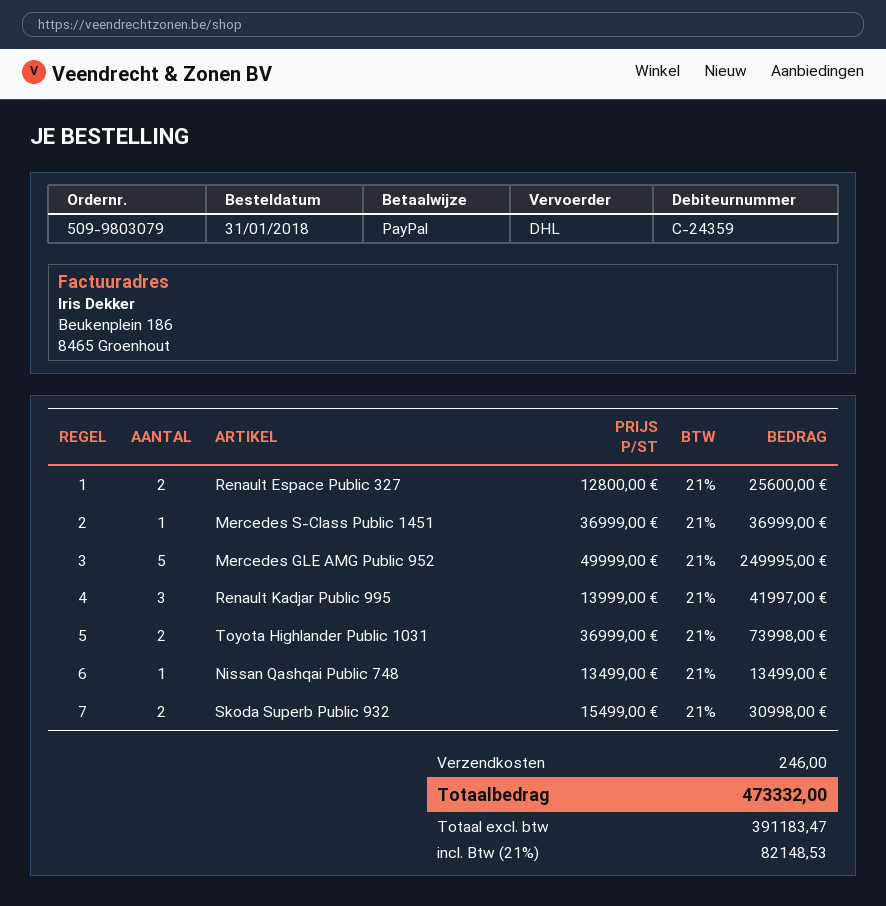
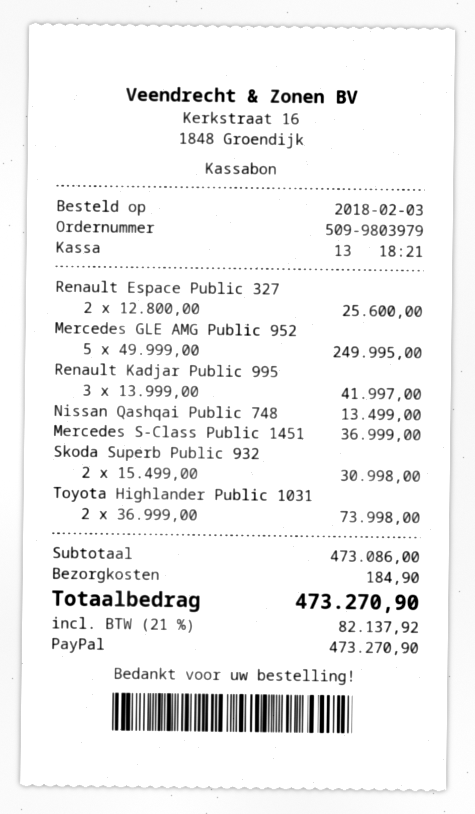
order number: 509-9803079 -> 509-9803979
order date: 2018-01-31 -> 2018-02-03
shipping: 246.00 -> 184.90
tax: 21% = 82148.53 -> 21% = 82137.92
total: 473332.00 -> 473270.90

